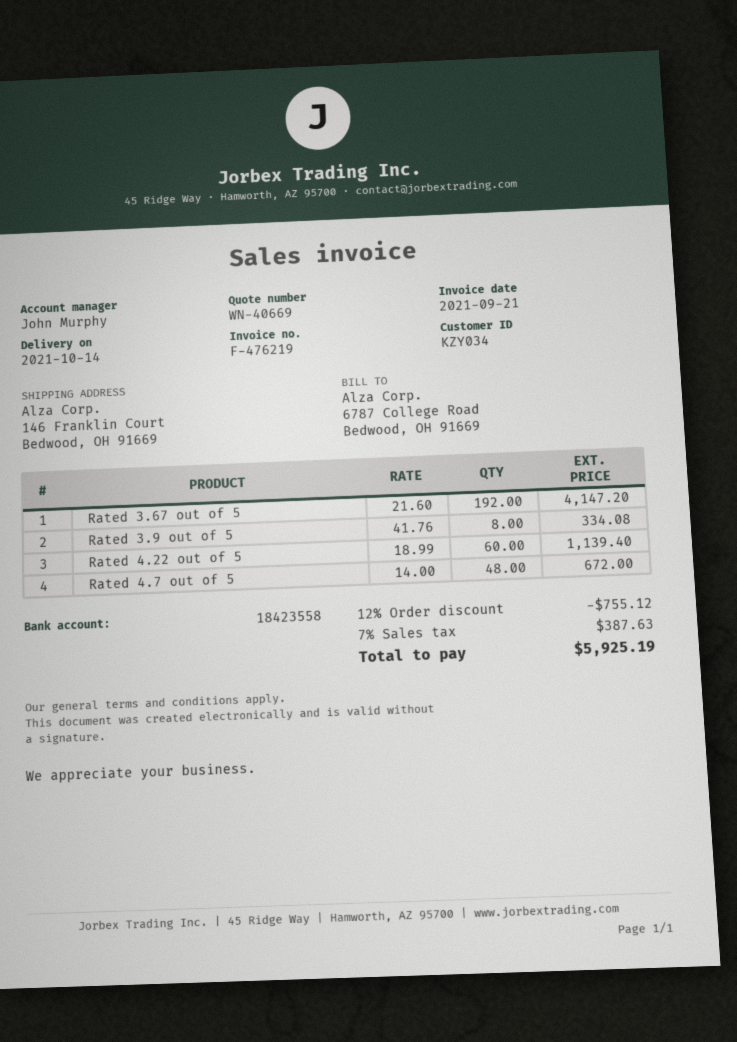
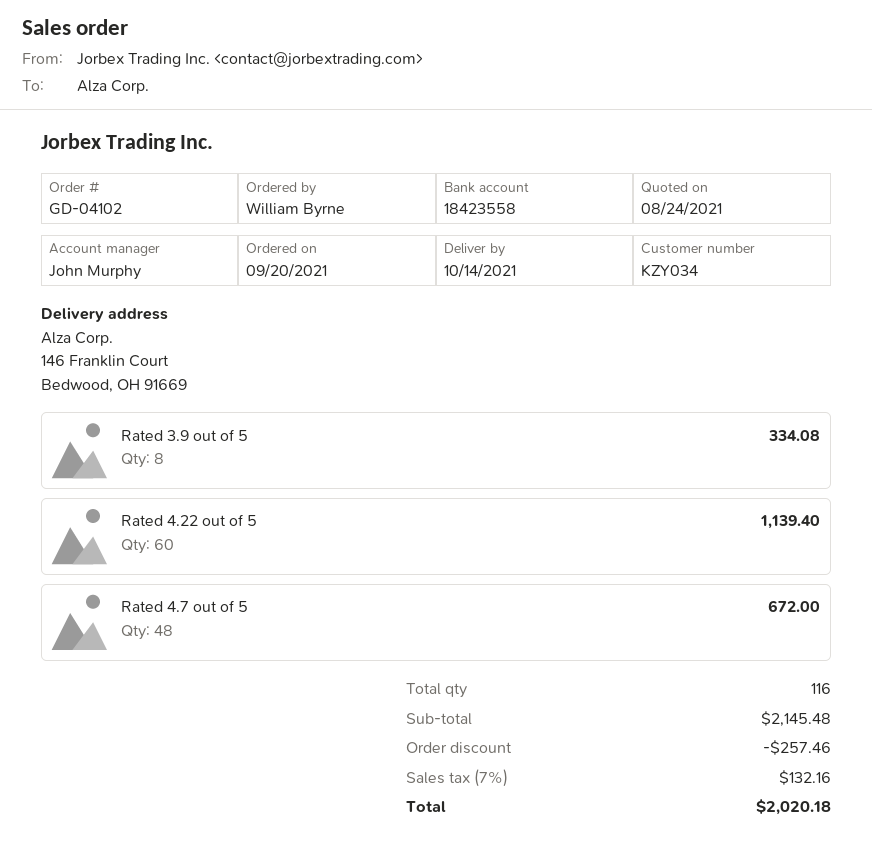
Rated 3.67 out of 5: 192 for 4147.20 -> none
discount: 755.12 -> 257.46
tax: 7% = 387.63 -> 7% = 132.16
total: 5925.19 -> 2020.18

